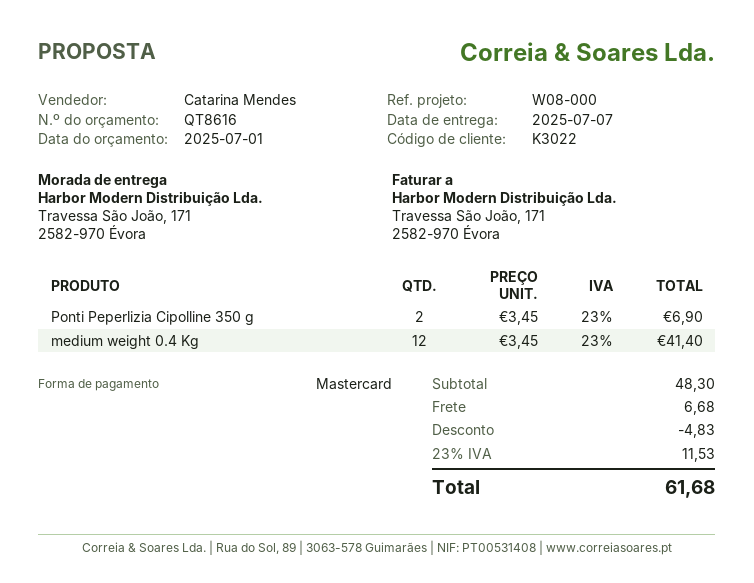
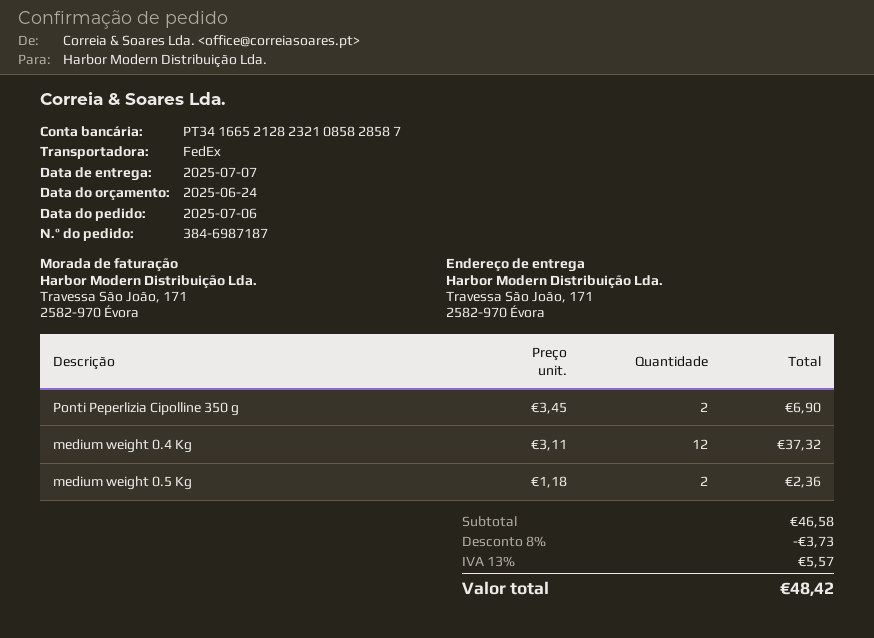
quote date: 2025-07-01 -> 2025-06-24
medium weight 0.4 Kg: 12 x 3.45 = 41.40 -> 12 x 3.11 = 37.32
medium weight 0.5 Kg: none -> 2 x 1.18 = 2.36
subtotal: 48.30 -> 46.58
discount: 4.83 -> 3.73
shipping: 6.68 -> none
tax: 23% = 11.53 -> 13% = 5.57
total: 61.68 -> 48.42

